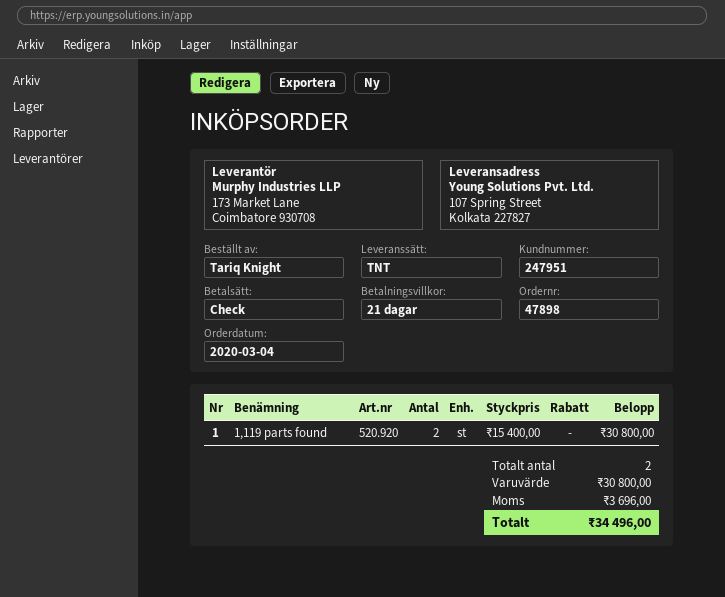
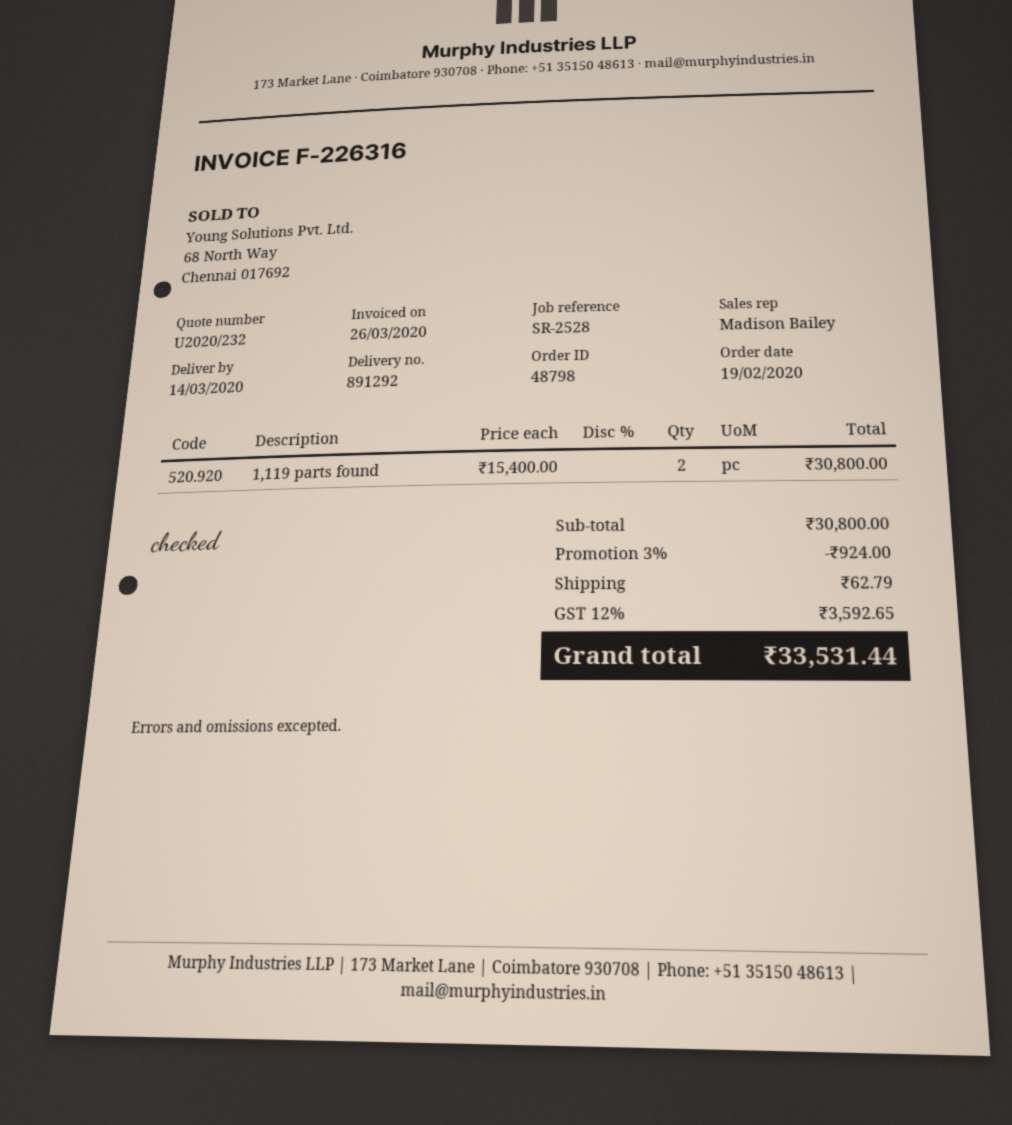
order number: 47898 -> 48798
order date: 2020-03-04 -> 2020-02-19
discount: none -> 3% = 924.00
shipping: none -> 62.79
tax: 3696.00 -> 3592.65
total: 34496.00 -> 33531.44

